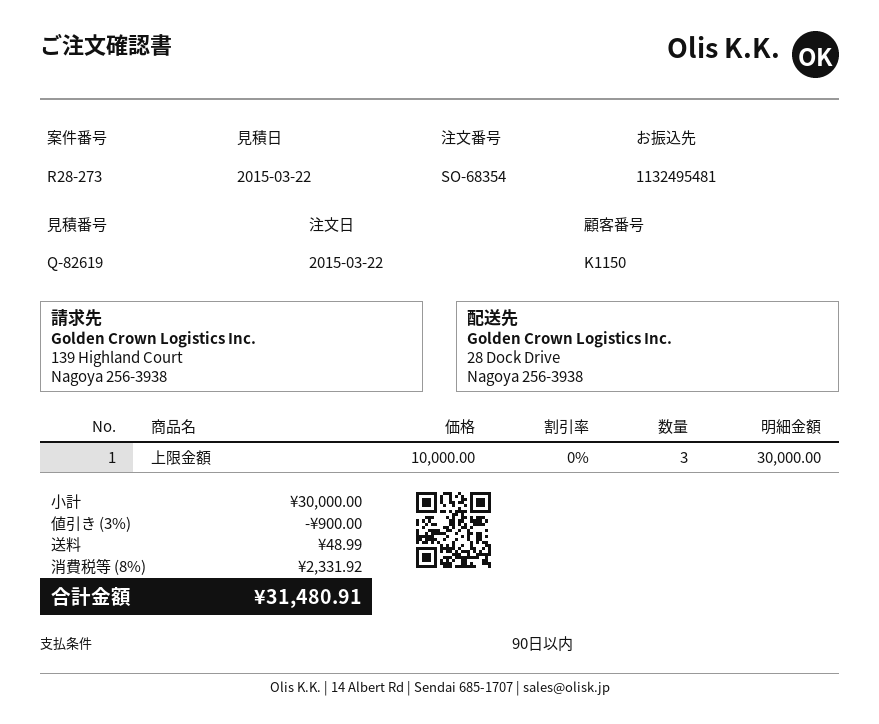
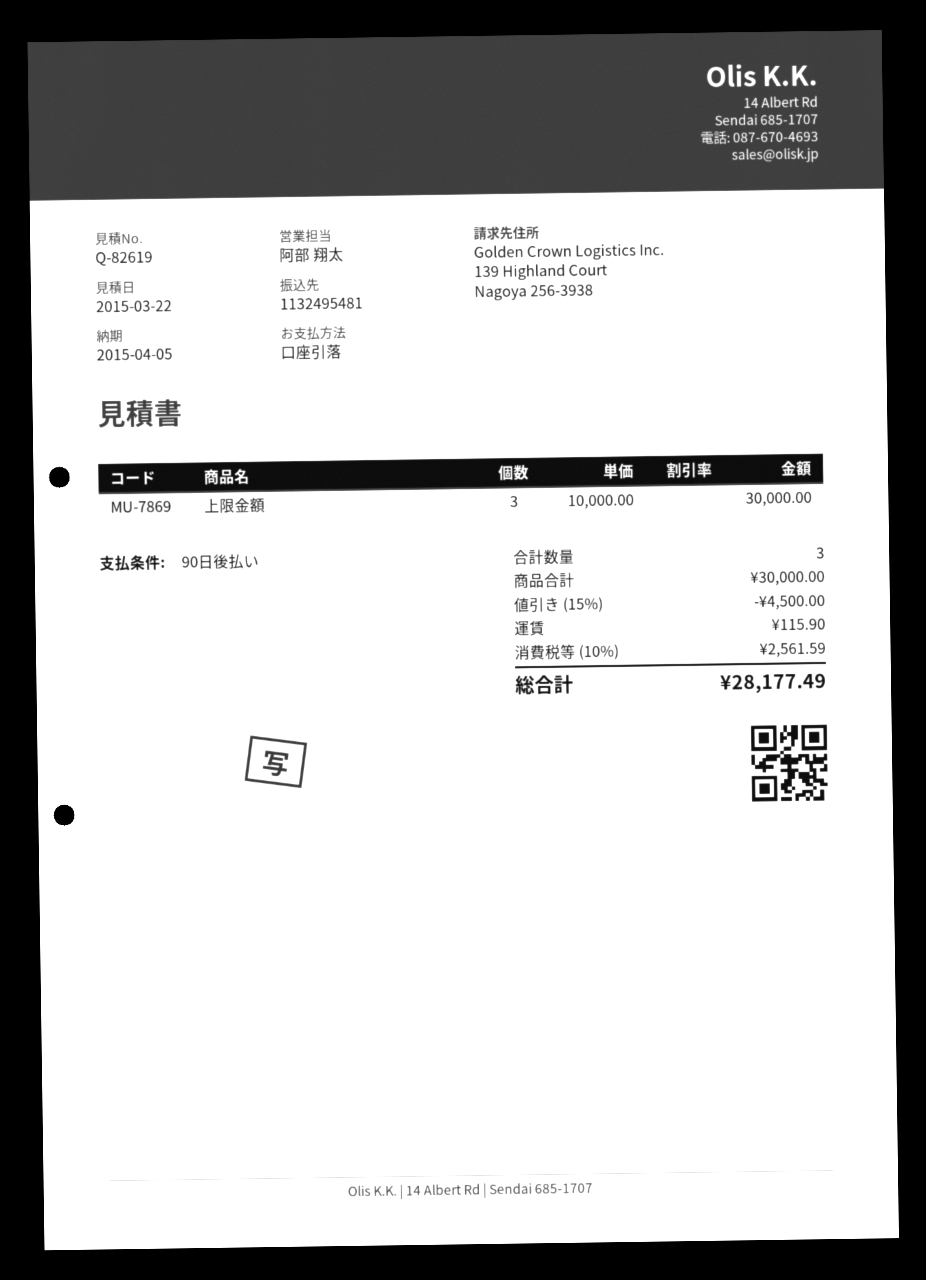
discount: 3% = 900.00 -> 15% = 4500.00
shipping: 48.99 -> 115.90
tax: 8% = 2331.92 -> 10% = 2561.59
total: 31480.91 -> 28177.49

